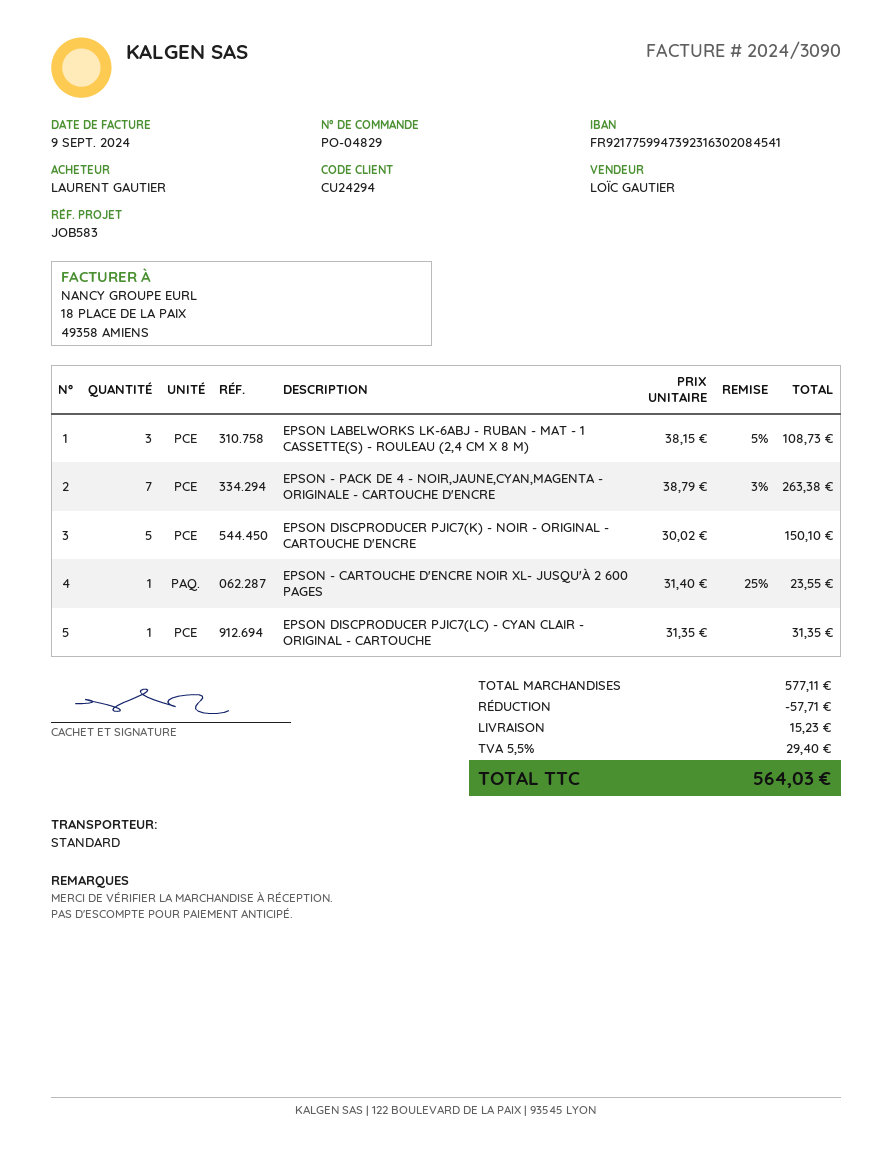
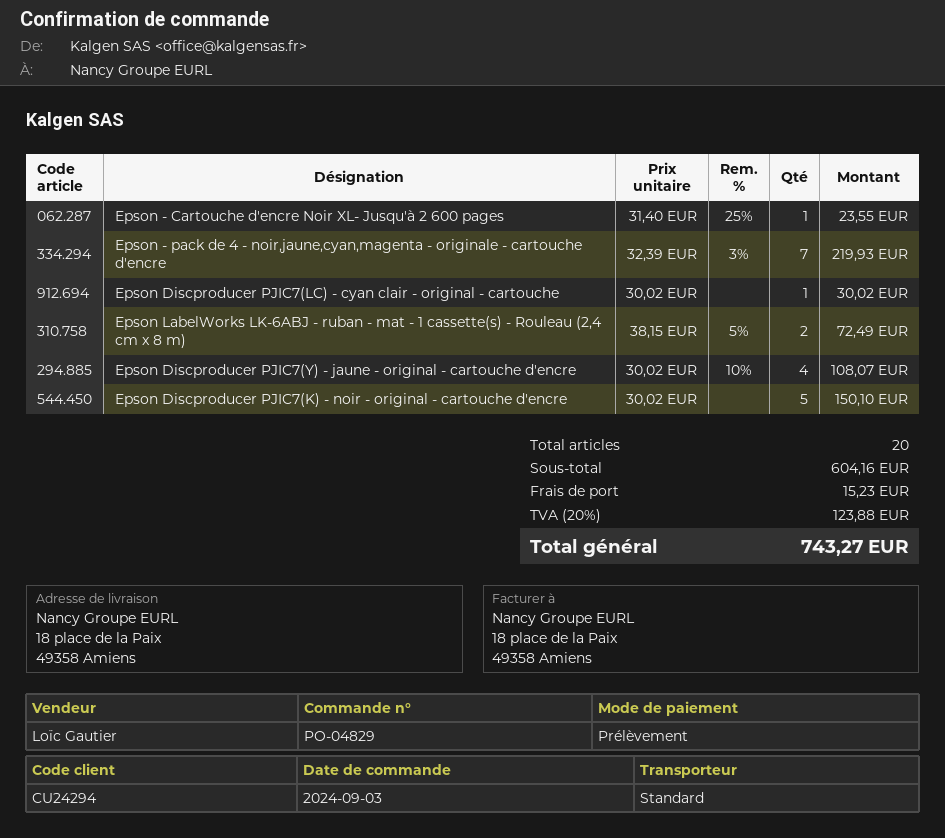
EPSON LABELWORKS LK-6ABJ - RUBAN - MAT - 1 CASSETTE(S) - ROULEAU (2,4 CM X 8 M): 3 x 38.15 - 5% = 108.73 -> 2 x 38.15 - 5% = 72.49
EPSON - PACK DE 4 - NOIR,JAUNE,CYAN,MAGENTA - ORIGINALE - CARTOUCHE D'ENCRE: 7 x 38.79 - 3% = 263.38 -> 7 x 32.39 - 3% = 219.93
EPSON DISCPRODUCER PJIC7(LC) - CYAN CLAIR - ORIGINAL - CARTOUCHE: 1 x 31.35 = 31.35 -> 1 x 30.02 = 30.02
Epson Discproducer PJIC7(Y) - jaune - original - cartouche d'encre: none -> 4 x 30.02 - 10% = 108.07
subtotal: 577.11 -> 604.16
discount: 57.71 -> none
tax: 5.5% = 29.40 -> 20% = 123.88
total: 564.03 -> 743.27

